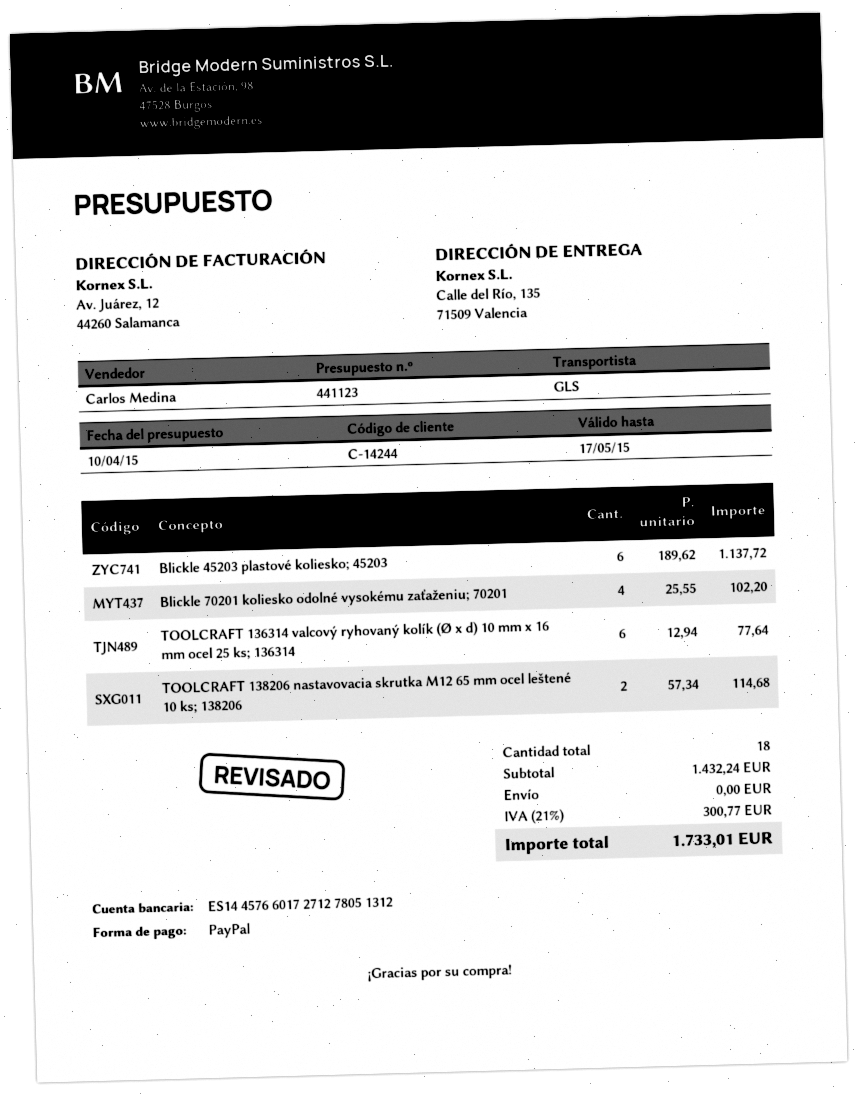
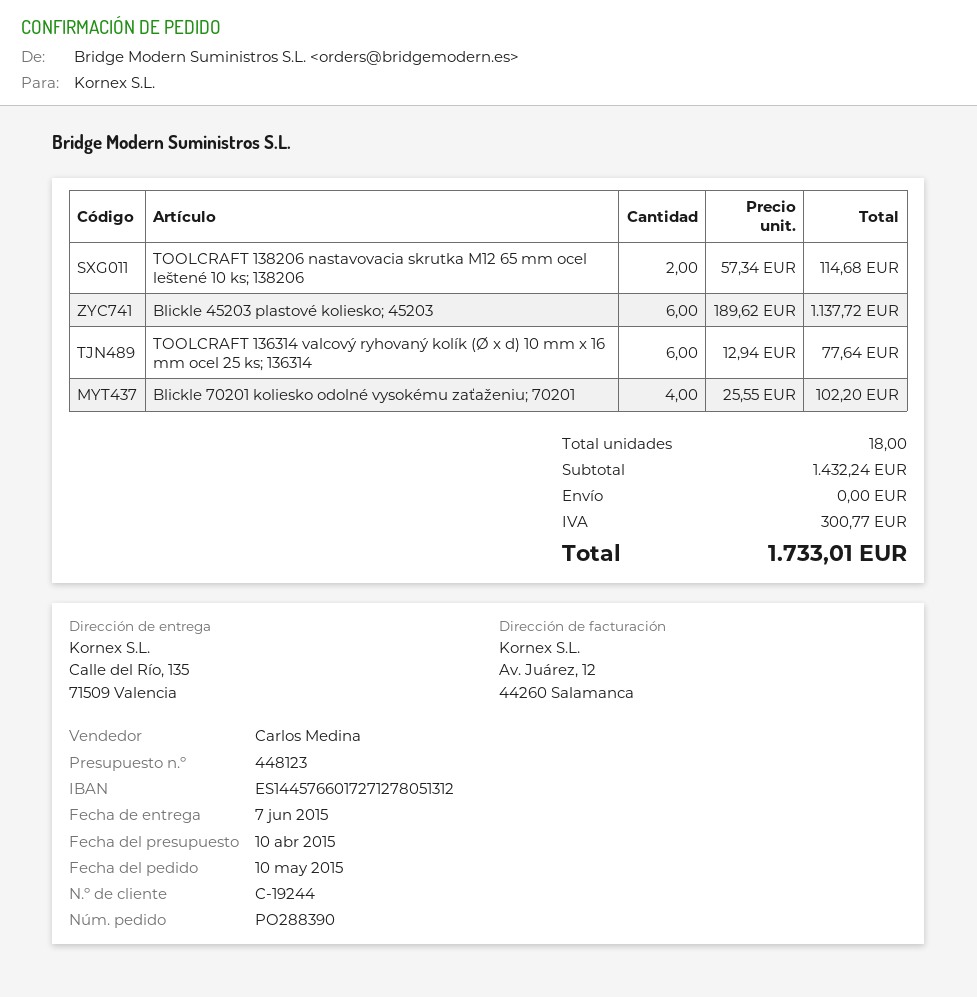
quote number: 441123 -> 448123
customer number: C-14244 -> C-19244

